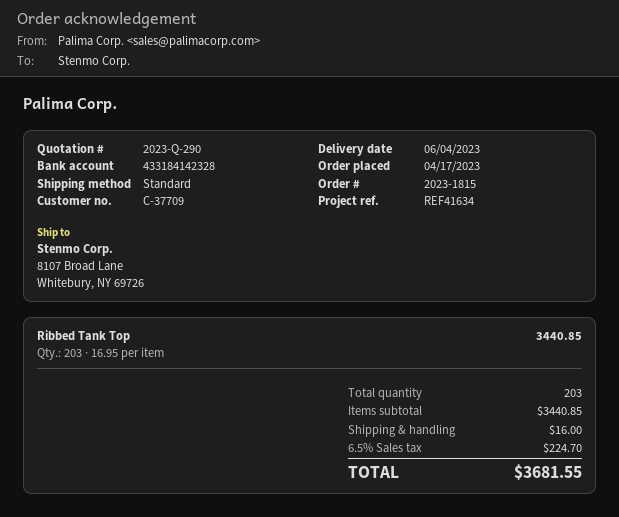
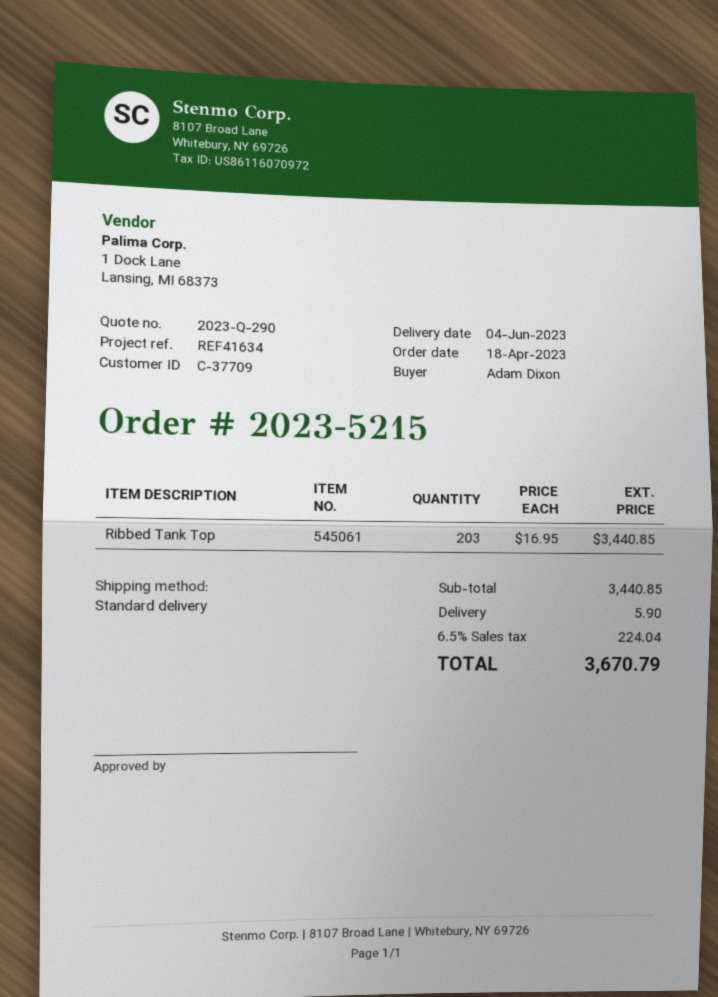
order number: 2023-1815 -> 2023-5215
order date: 2023-04-17 -> 2023-04-18
shipping: 16.00 -> 5.90
tax: 6.5% = 224.70 -> 6.5% = 224.04
total: 3681.55 -> 3670.79

